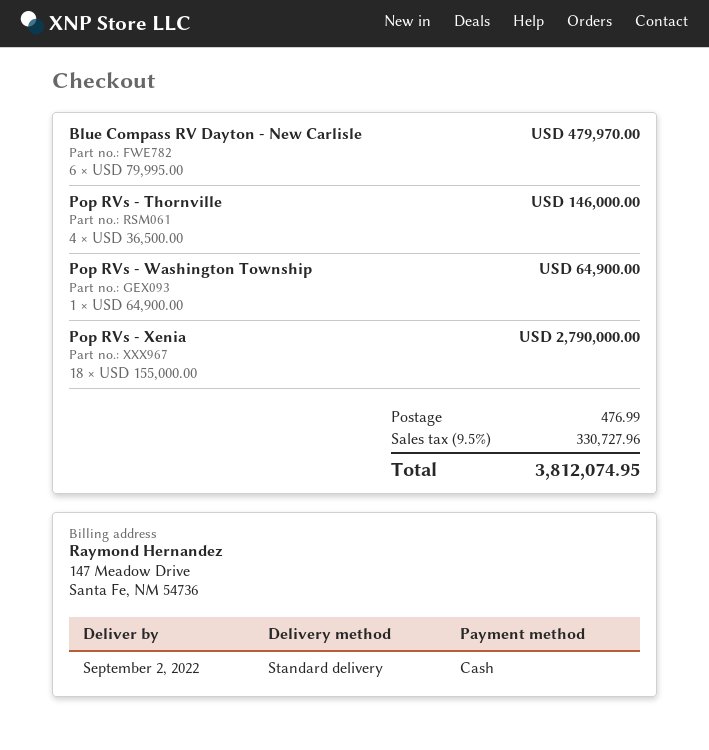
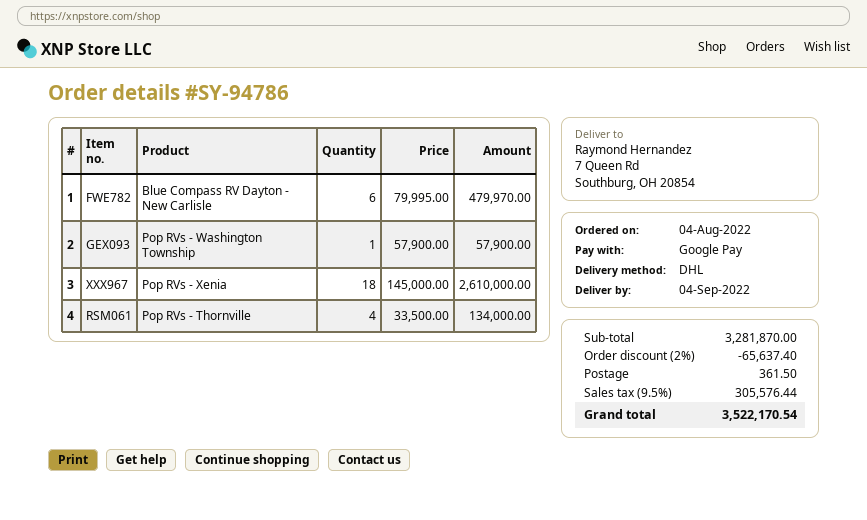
delivery date: 2022-09-02 -> 2022-09-04
payment method: cash -> Google Pay
shipping method: standard -> DHL
Pop RVs - Thornville: 4 x 36500.00 = 146000.00 -> 4 x 33500.00 = 134000.00
Pop RVs - Washington Township: 1 x 64900.00 = 64900.00 -> 1 x 57900.00 = 57900.00
Pop RVs - Xenia: 18 x 155000.00 = 2790000.00 -> 18 x 145000.00 = 2610000.00
discount: none -> 2% = 65637.40
shipping: 476.99 -> 361.50
tax: 9.5% = 330727.96 -> 9.5% = 305576.44
total: 3812074.95 -> 3522170.54

